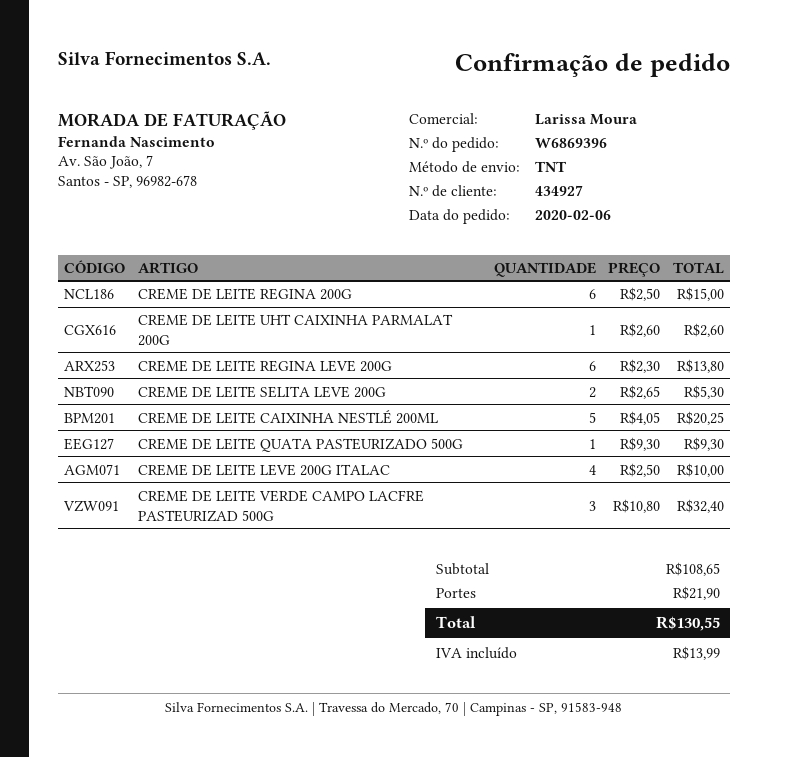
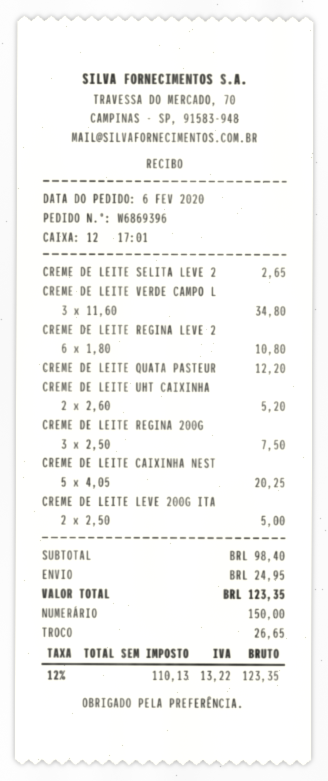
CREME DE LEITE REGINA 200G: 6 x 2.50 = 15.00 -> 3 x 2.50 = 7.50
CREME DE LEITE UHT CAIXINHA PARMALAT 200G: 1 x 2.60 = 2.60 -> 2 x 2.60 = 5.20
CREME DE LEITE REGINA LEVE 200G: 6 x 2.30 = 13.80 -> 6 x 1.80 = 10.80
CREME DE LEITE SELITA LEVE 200G: 2 x 2.65 = 5.30 -> 1 x 2.65 = 2.65
CREME DE LEITE QUATA PASTEURIZADO 500G: 1 x 9.30 = 9.30 -> 1 x 12.20 = 12.20
CREME DE LEITE LEVE 200G ITALAC: 4 x 2.50 = 10.00 -> 2 x 2.50 = 5.00
CREME DE LEITE VERDE CAMPO LACFRE PASTEURIZAD 500G: 3 x 10.80 = 32.40 -> 3 x 11.60 = 34.80
subtotal: 108.65 -> 98.40
shipping: 21.90 -> 24.95
tax: 13.99 -> 13.22
total: 130.55 -> 123.35

